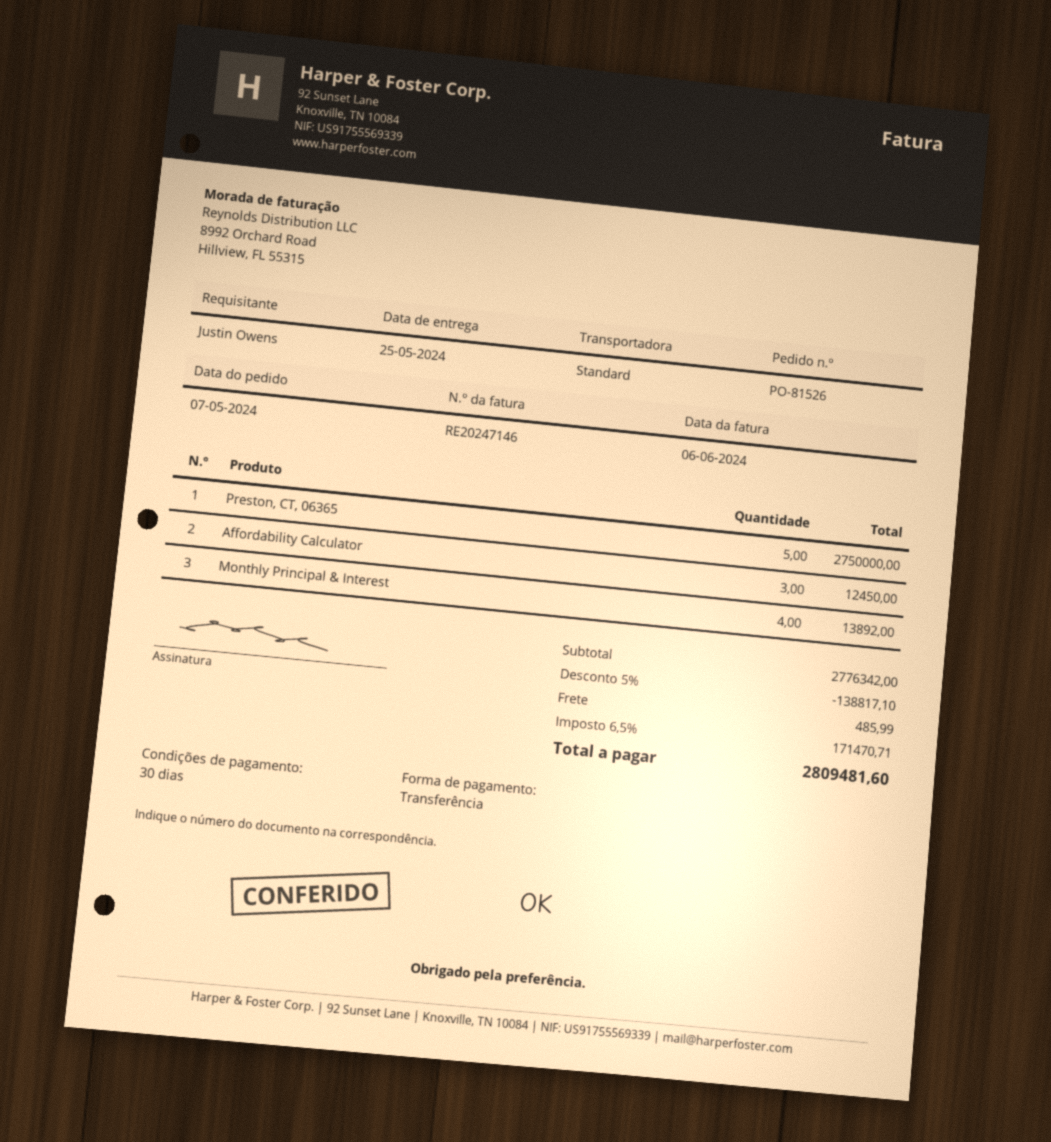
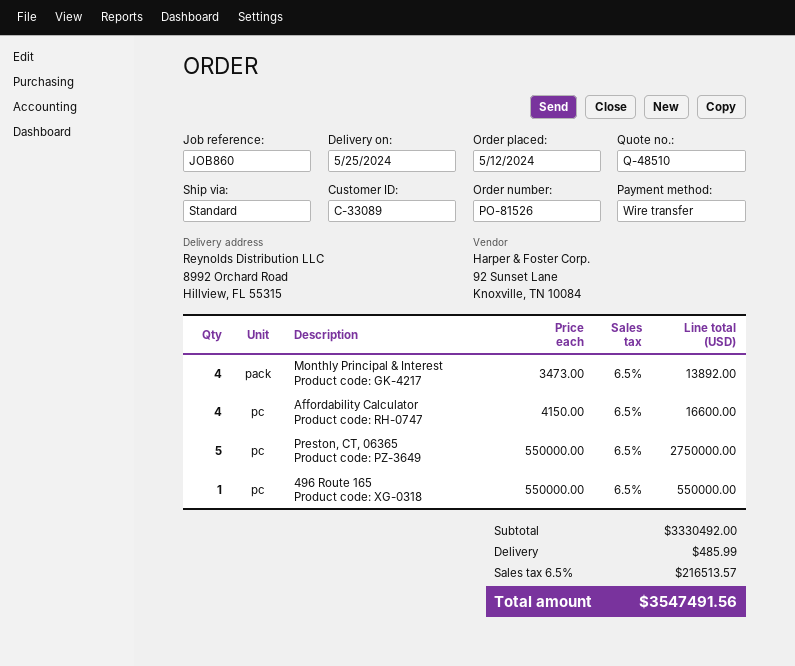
order date: 2024-05-07 -> 2024-05-12
Affordability Calculator: 3 for 12450.00 -> 4 for 16600.00
496 Route 165: none -> 1 for 550000.00
subtotal: 2776342.00 -> 3330492.00
discount: 5% = 138817.10 -> none
tax: 6.5% = 171470.71 -> 6.5% = 216513.57
total: 2809481.60 -> 3547491.56

